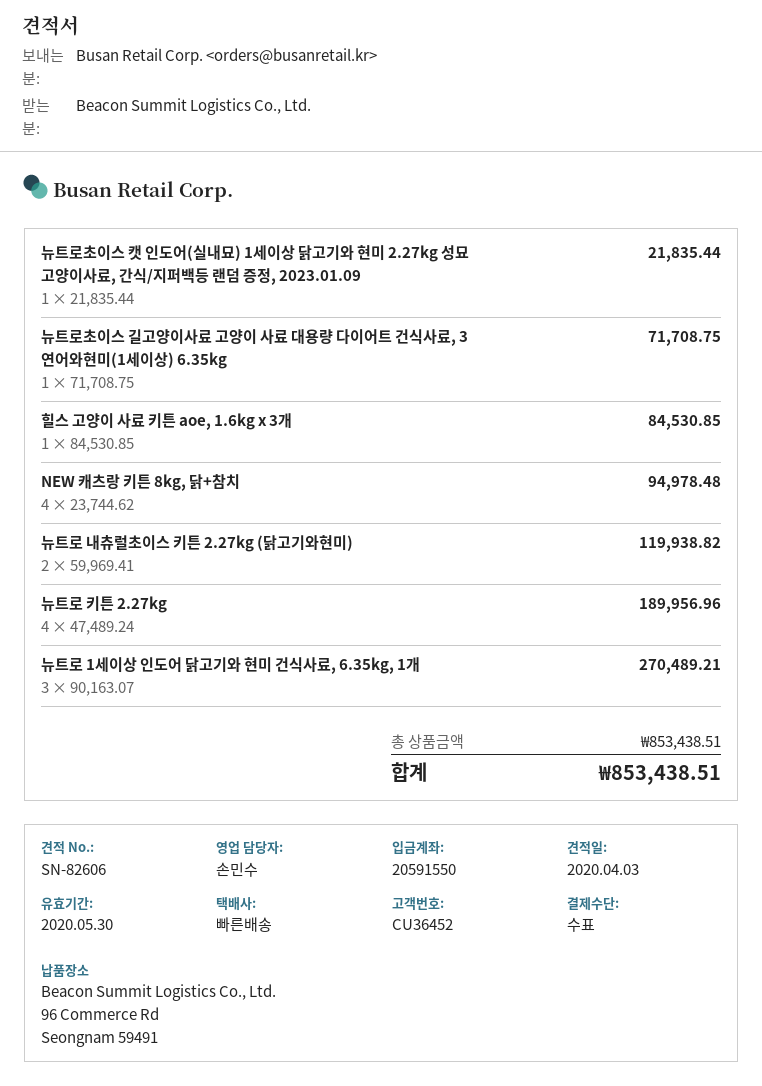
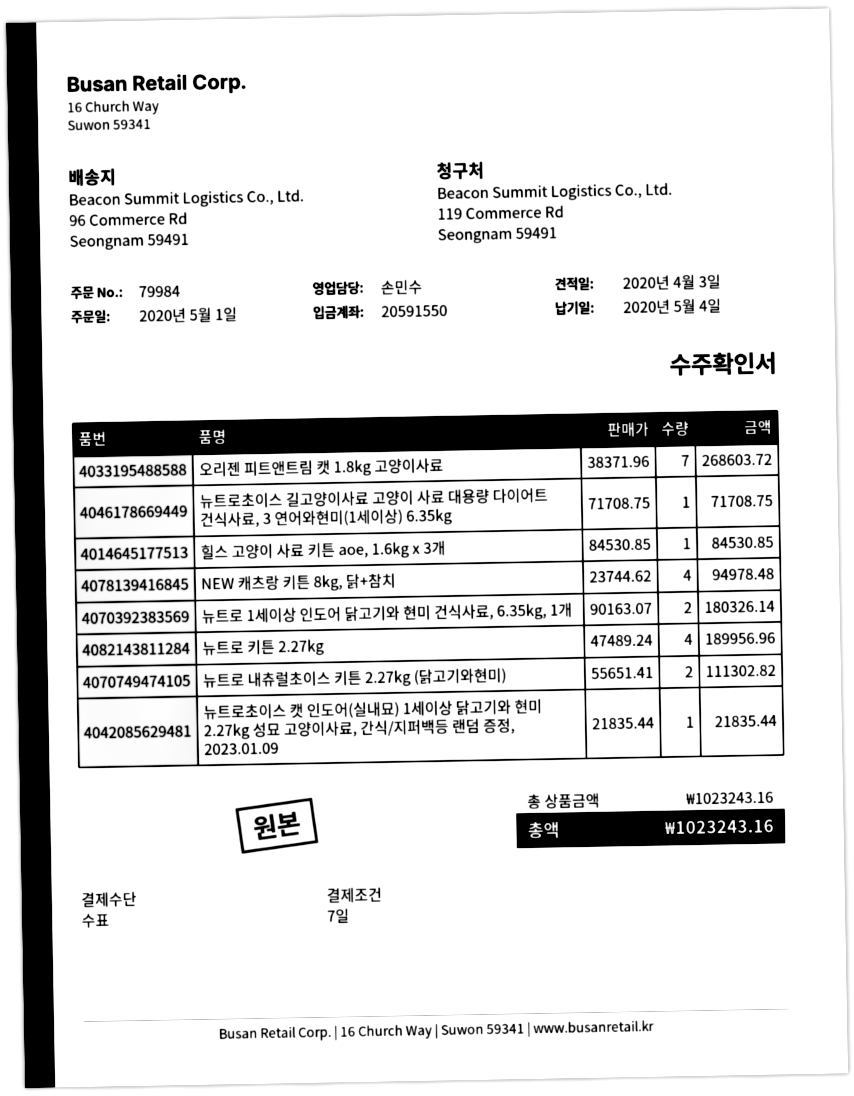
뉴트로 내츄럴초이스 키튼 2.27kg (닭고기와현미): 2 x 59969.41 = 119938.82 -> 2 x 55651.41 = 111302.82
뉴트로 1세이상 인도어 닭고기와 현미 건식사료, 6.35kg, 1개: 3 x 90163.07 = 270489.21 -> 2 x 90163.07 = 180326.14
오리젠 피트앤트림 캣 1.8kg 고양이사료: none -> 7 x 38371.96 = 268603.72
subtotal: 853438.51 -> 1023243.16
total: 853438.51 -> 1023243.16

